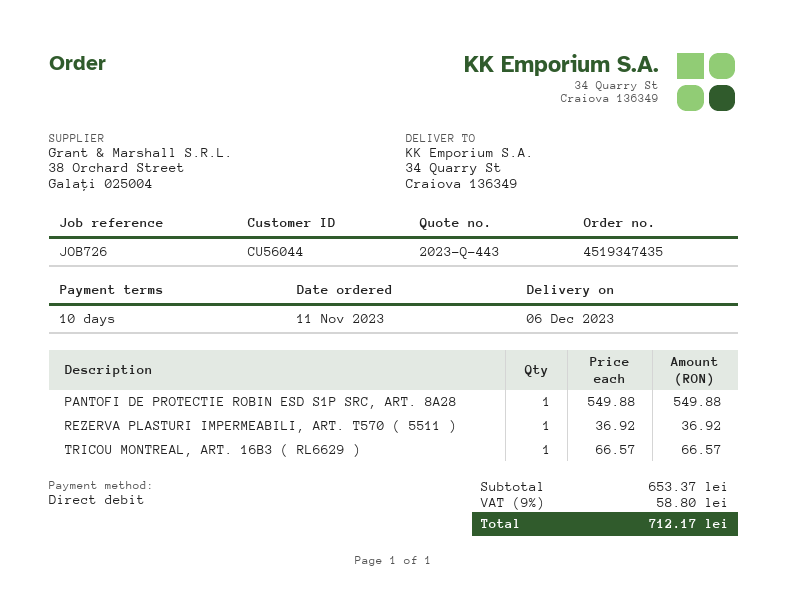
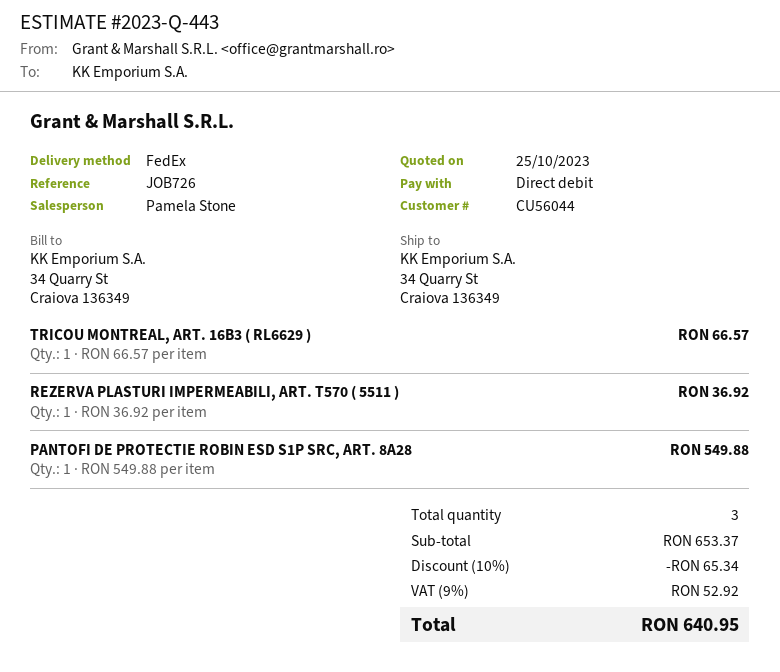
discount: none -> 10% = 65.34
tax: 9% = 58.80 -> 9% = 52.92
total: 712.17 -> 640.95

